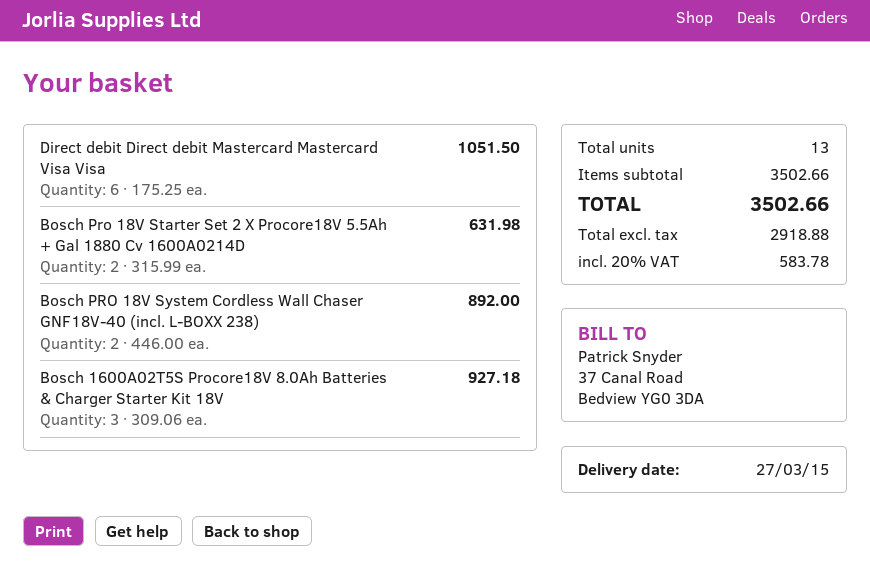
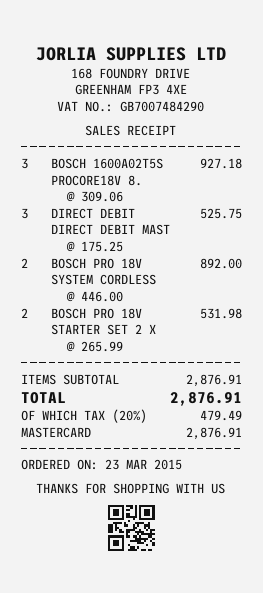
Direct debit Direct debit Mastercard Mastercard Visa Visa: 6 x 175.25 = 1051.50 -> 3 x 175.25 = 525.75
Bosch Pro 18V Starter Set 2 X Procore18V 5.5Ah + Gal 1880 Cv 1600A0214D: 2 x 315.99 = 631.98 -> 2 x 265.99 = 531.98
subtotal: 3502.66 -> 2876.91
tax: 20% = 583.78 -> 20% = 479.49
total: 3502.66 -> 2876.91

